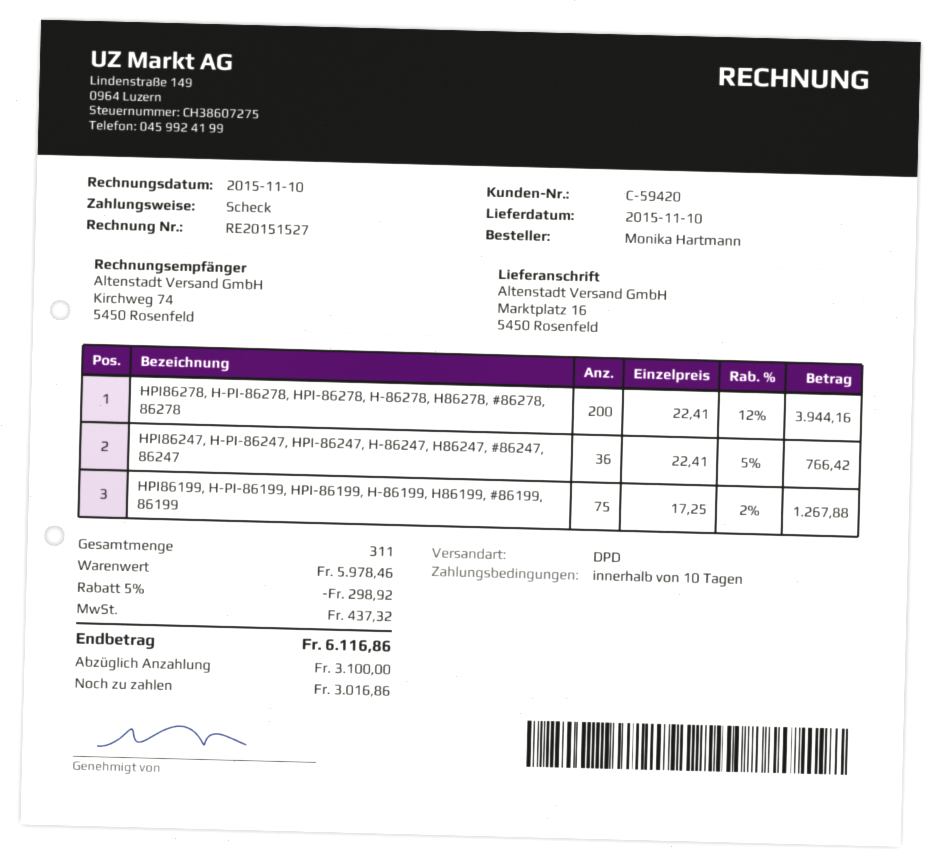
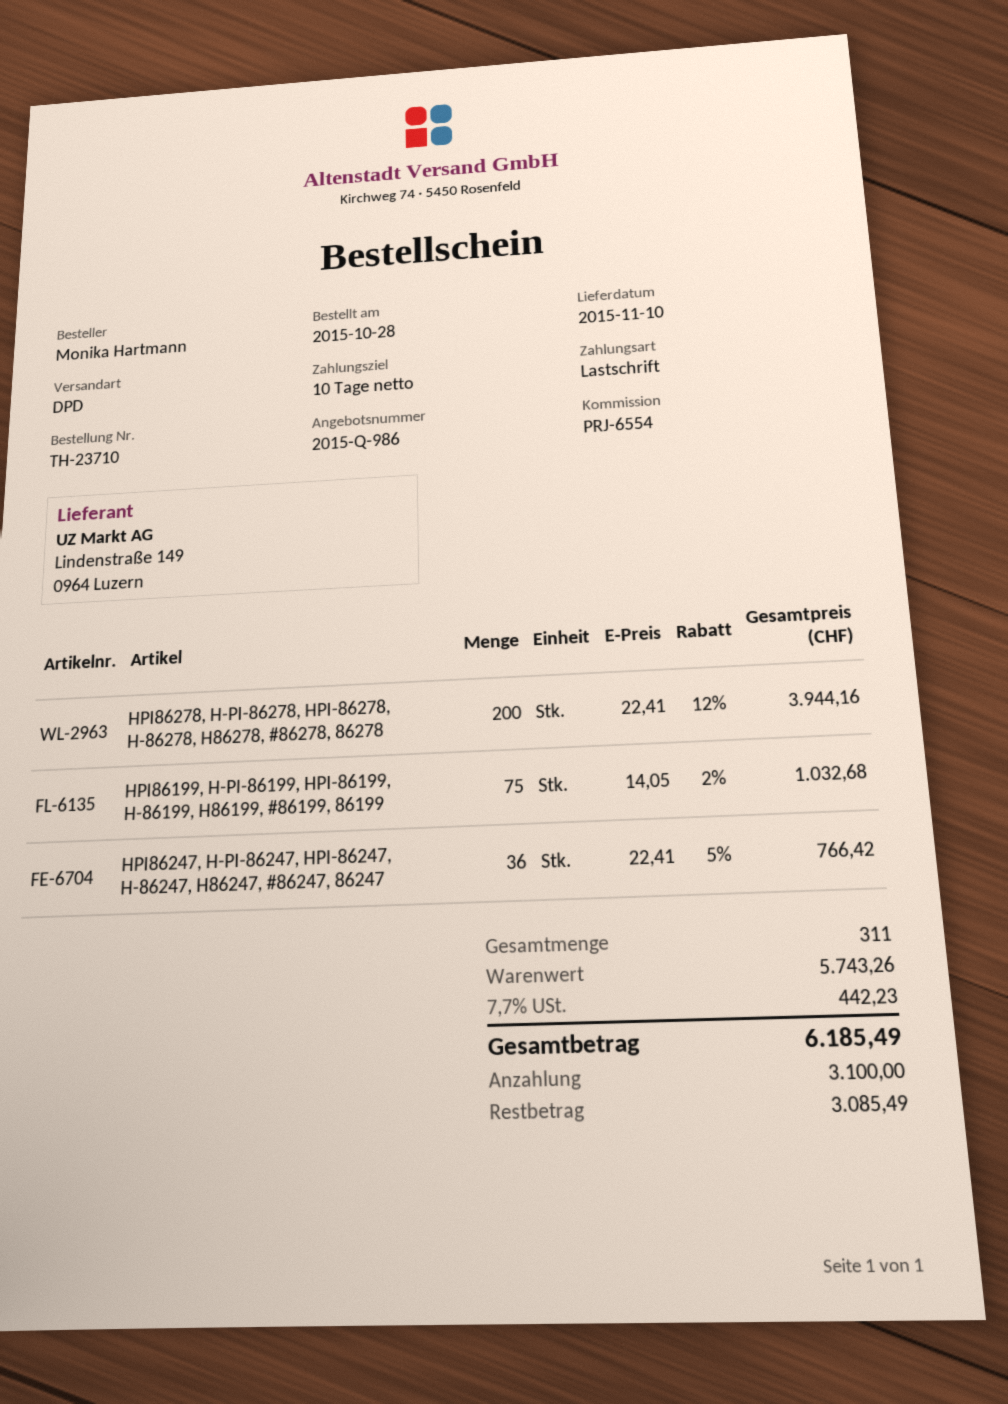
payment method: cheque -> direct debit
HPI86199, H-PI-86199, HPI-86199, H-86199, H86199, #86199, 86199: 75 x 17.25 - 2% = 1267.88 -> 75 x 14.05 - 2% = 1032.68
subtotal: 5978.46 -> 5743.26
discount: 5% = 298.92 -> none
tax: 437.32 -> 442.23
total: 6116.86 -> 6185.49
balance: 3016.86 -> 3085.49

